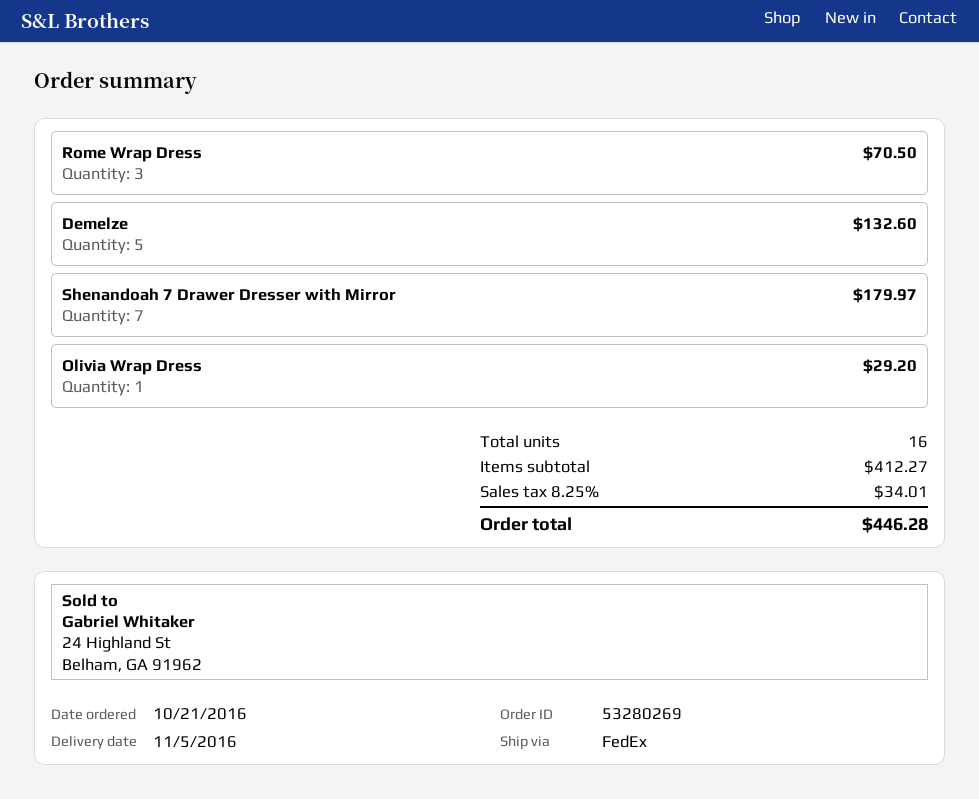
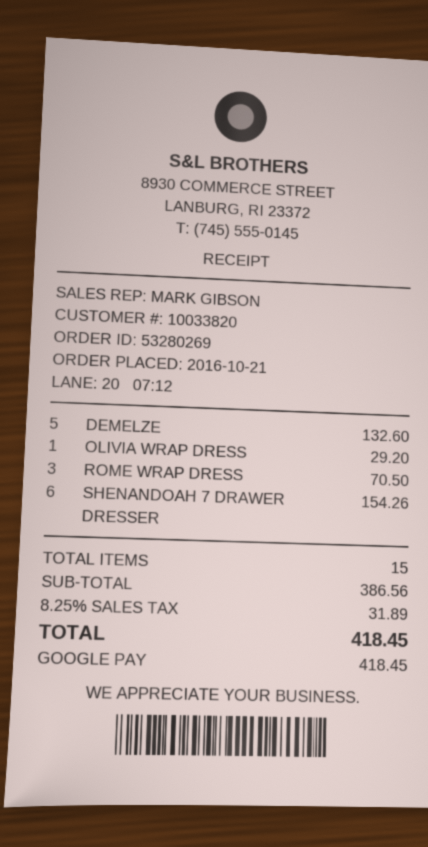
Shenandoah 7 Drawer Dresser with Mirror: 7 for 179.97 -> 6 for 154.26
total quantity: 16 -> 15
subtotal: 412.27 -> 386.56
tax: 8.25% = 34.01 -> 8.25% = 31.89
total: 446.28 -> 418.45

